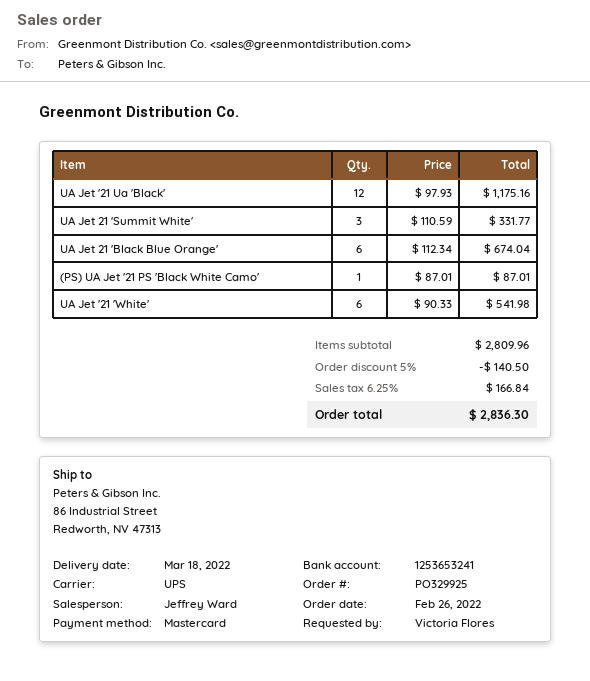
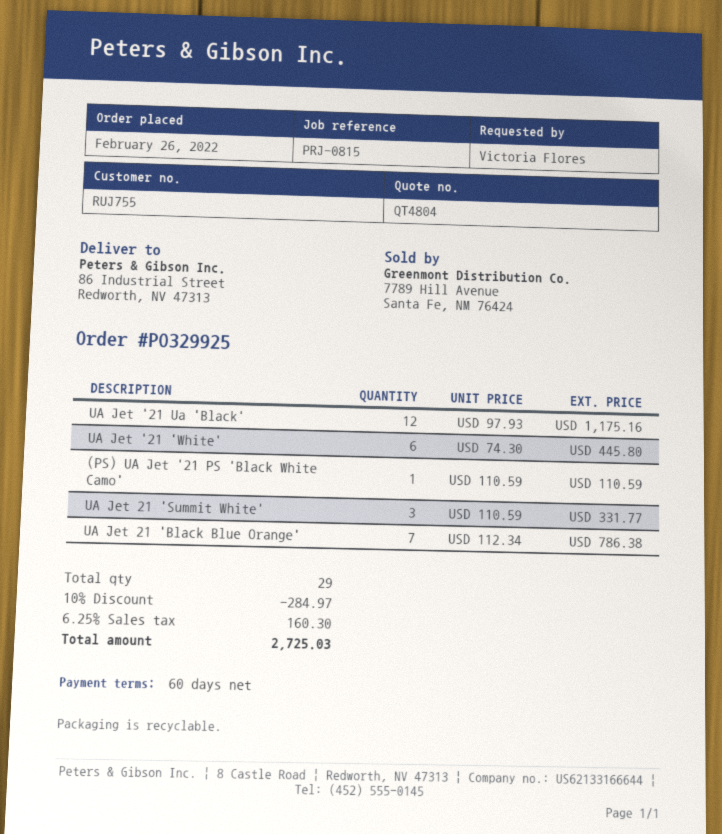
UA Jet 21 'Black Blue Orange': 6 x 112.34 = 674.04 -> 7 x 112.34 = 786.38
(PS) UA Jet '21 PS 'Black White Camo': 1 x 87.01 = 87.01 -> 1 x 110.59 = 110.59
UA Jet '21 'White': 6 x 90.33 = 541.98 -> 6 x 74.30 = 445.80
discount: 5% = 140.50 -> 10% = 284.97
tax: 6.25% = 166.84 -> 6.25% = 160.30
total: 2836.30 -> 2725.03

